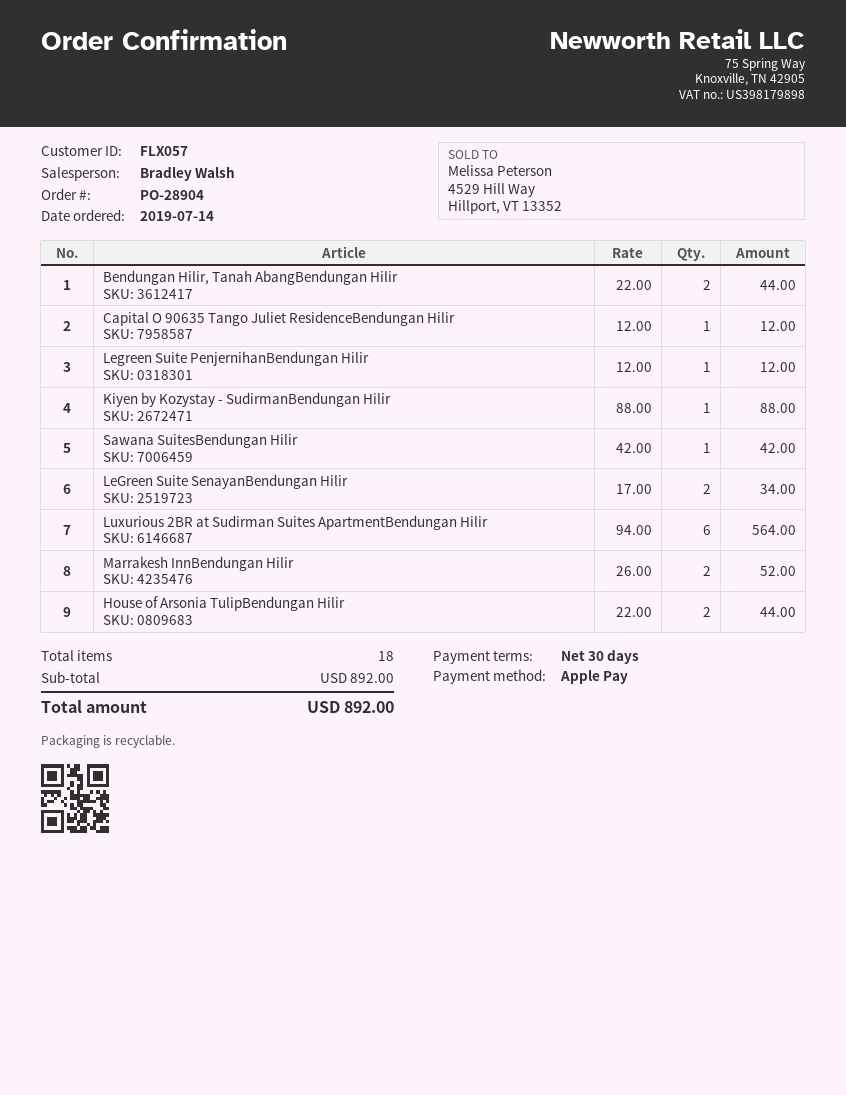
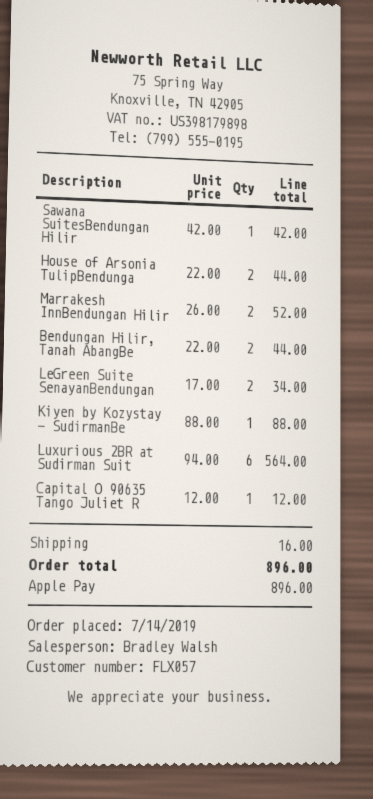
Legreen Suite PenjernihanBendungan Hilir: 1 x 12.00 = 12.00 -> none
shipping: none -> 16.00
total: 892.00 -> 896.00

